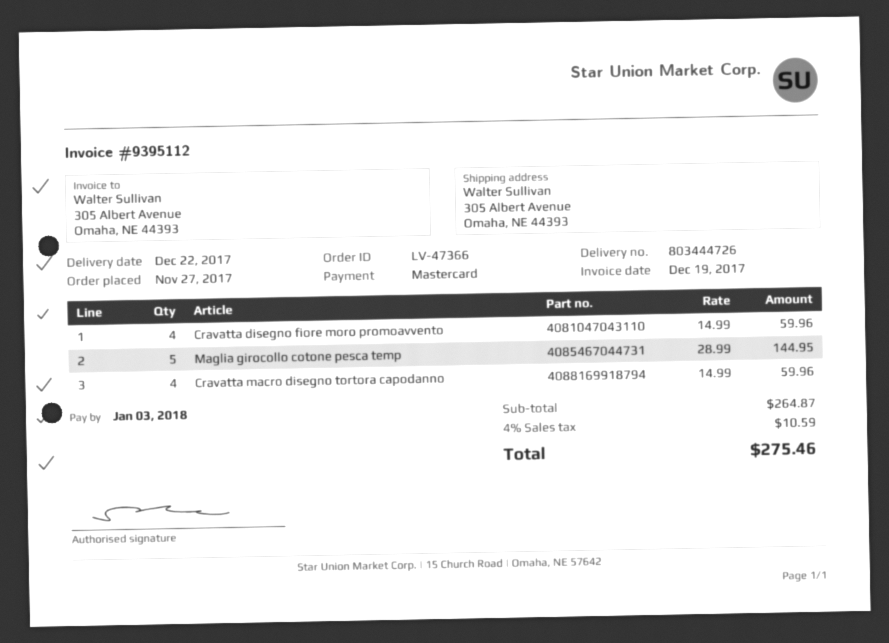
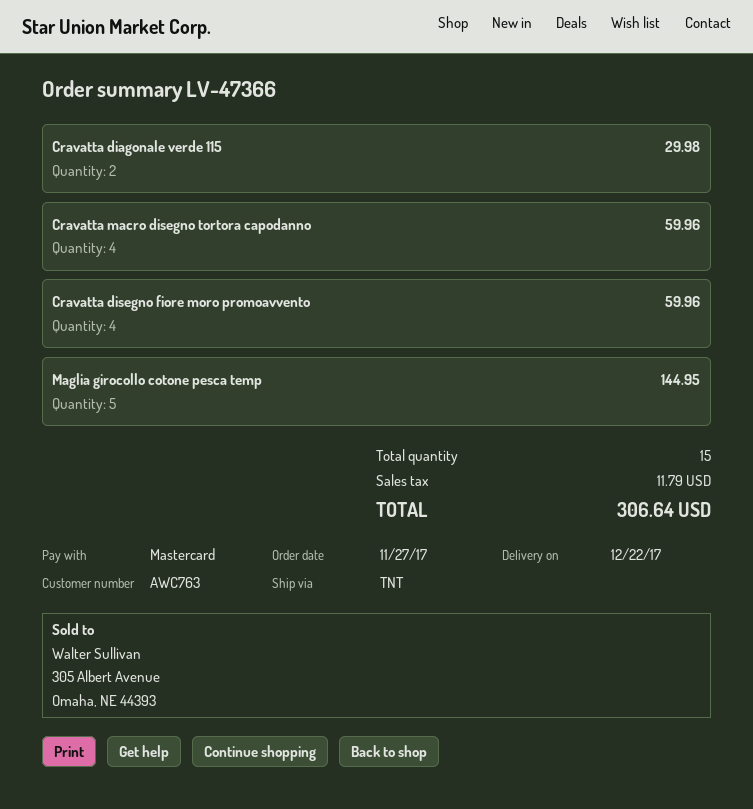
Cravatta diagonale verde 115: none -> 2 for 29.98
tax: 10.59 -> 11.79
total: 275.46 -> 306.64

